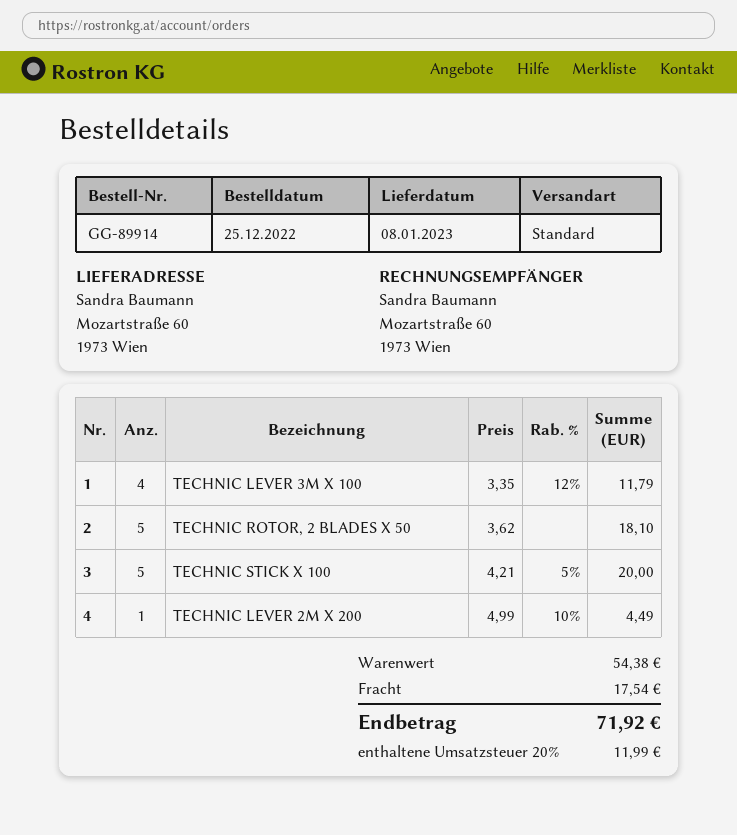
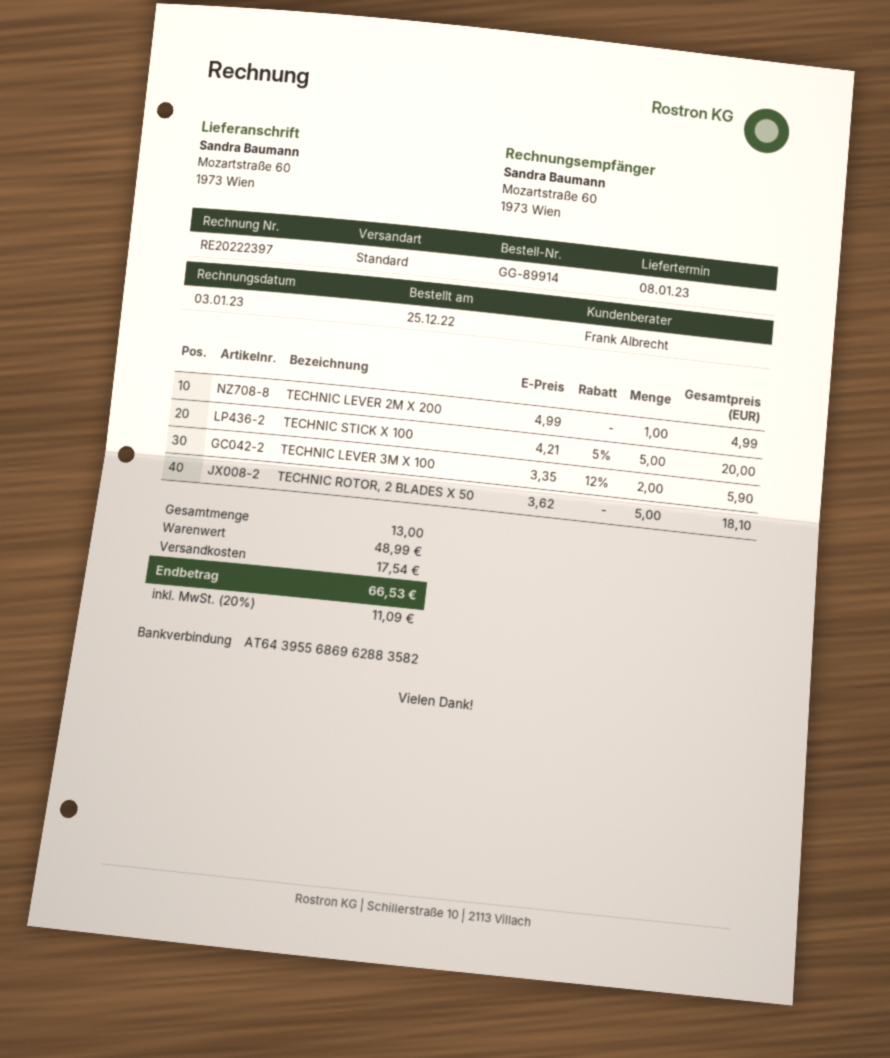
TECHNIC LEVER 3M X 100: 4 x 3.35 - 12% = 11.79 -> 2 x 3.35 - 12% = 5.90
TECHNIC LEVER 2M X 200: 1 x 4.99 - 10% = 4.49 -> 1 x 4.99 = 4.99
subtotal: 54.38 -> 48.99
tax: 20% = 11.99 -> 20% = 11.09
total: 71.92 -> 66.53

